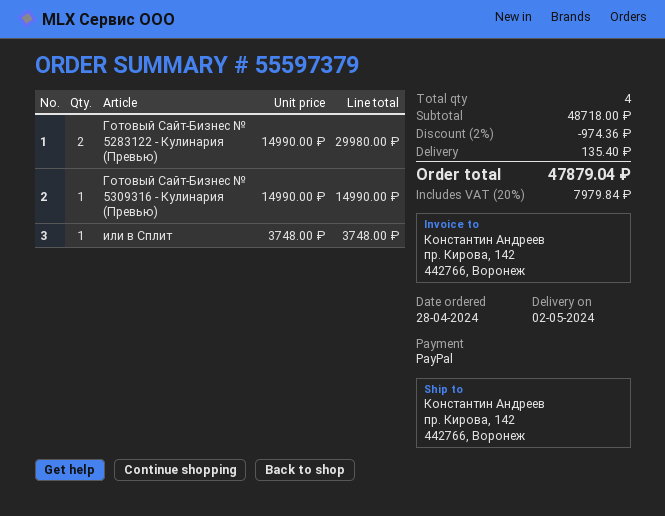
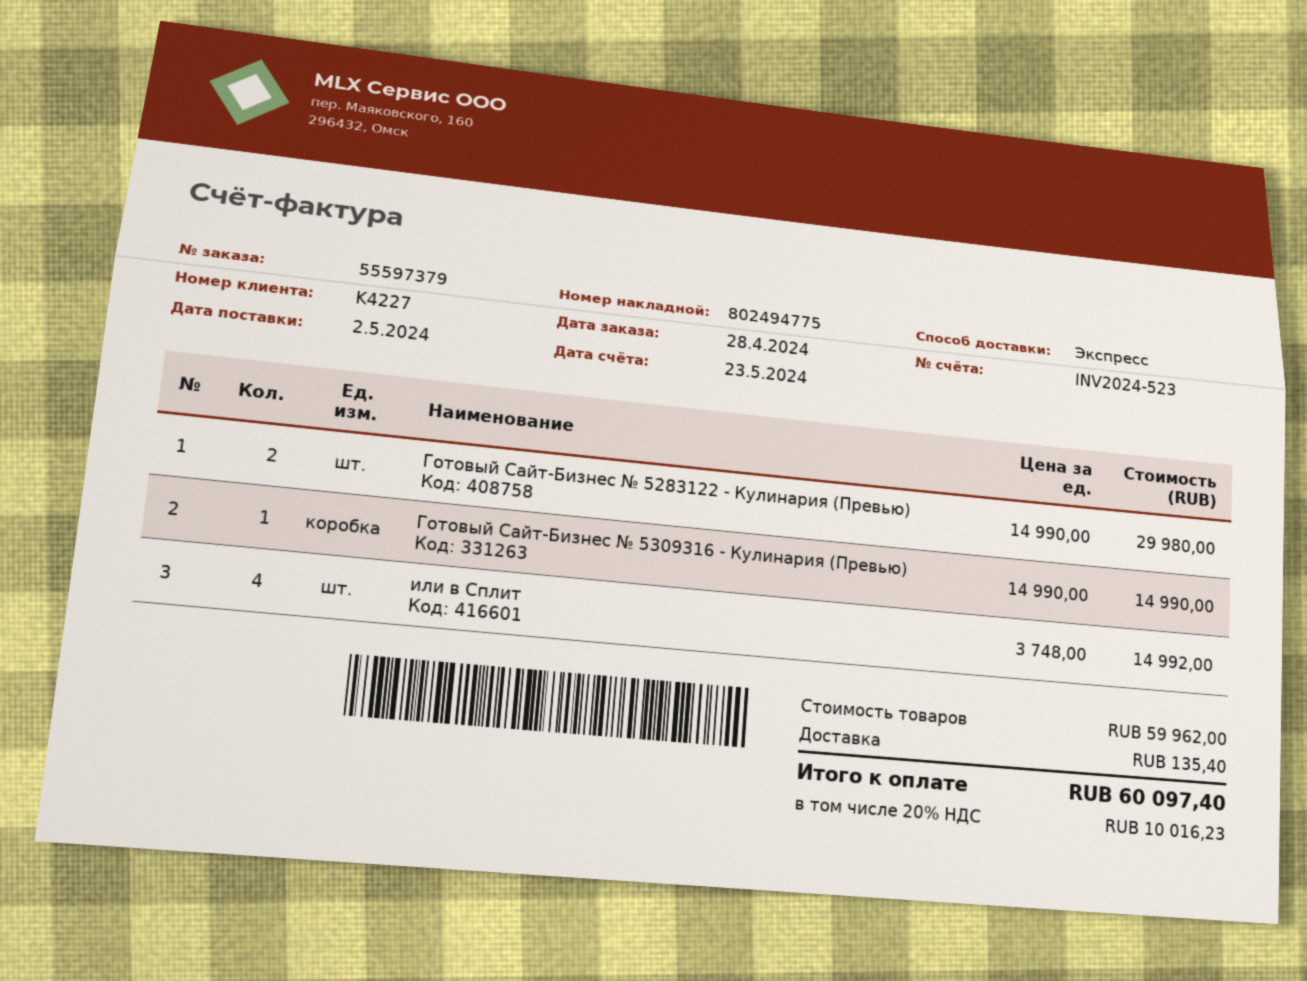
или в Сплит: 1 x 3748.00 = 3748.00 -> 4 x 3748.00 = 14992.00
subtotal: 48718.00 -> 59962.00
discount: 2% = 974.36 -> none
tax: 20% = 7979.84 -> 20% = 10016.23
total: 47879.04 -> 60097.40

